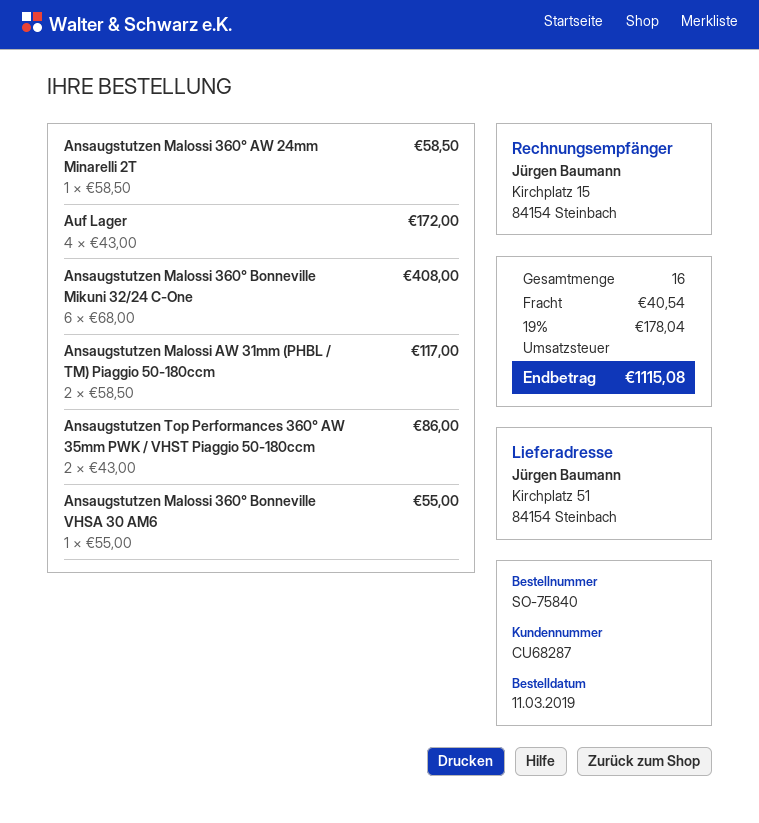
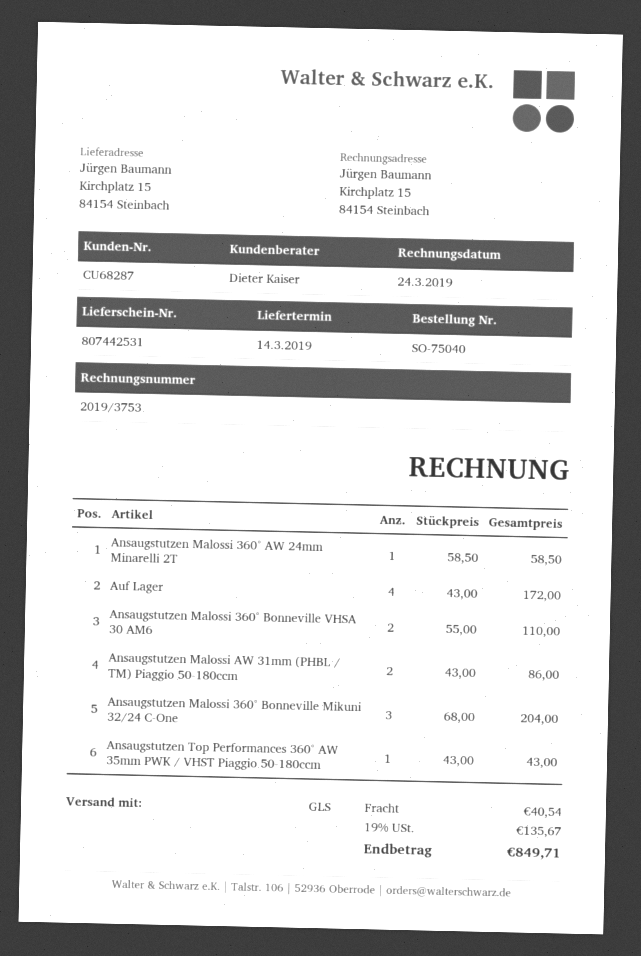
order number: SO-75840 -> SO-75040
ship to: Kirchplatz 51, 84154 Steinbach -> Kirchplatz 15, 84154 Steinbach
Ansaugstutzen Malossi 360° Bonneville Mikuni 32/24 C-One: 6 x 68.00 = 408.00 -> 3 x 68.00 = 204.00
Ansaugstutzen Malossi AW 31mm (PHBL / TM) Piaggio 50-180ccm: 2 x 58.50 = 117.00 -> 2 x 43.00 = 86.00
Ansaugstutzen Top Performances 360° AW 35mm PWK / VHST Piaggio 50-180ccm: 2 x 43.00 = 86.00 -> 1 x 43.00 = 43.00
Ansaugstutzen Malossi 360° Bonneville VHSA 30 AM6: 1 x 55.00 = 55.00 -> 2 x 55.00 = 110.00
tax: 19% = 178.04 -> 19% = 135.67
total: 1115.08 -> 849.71

